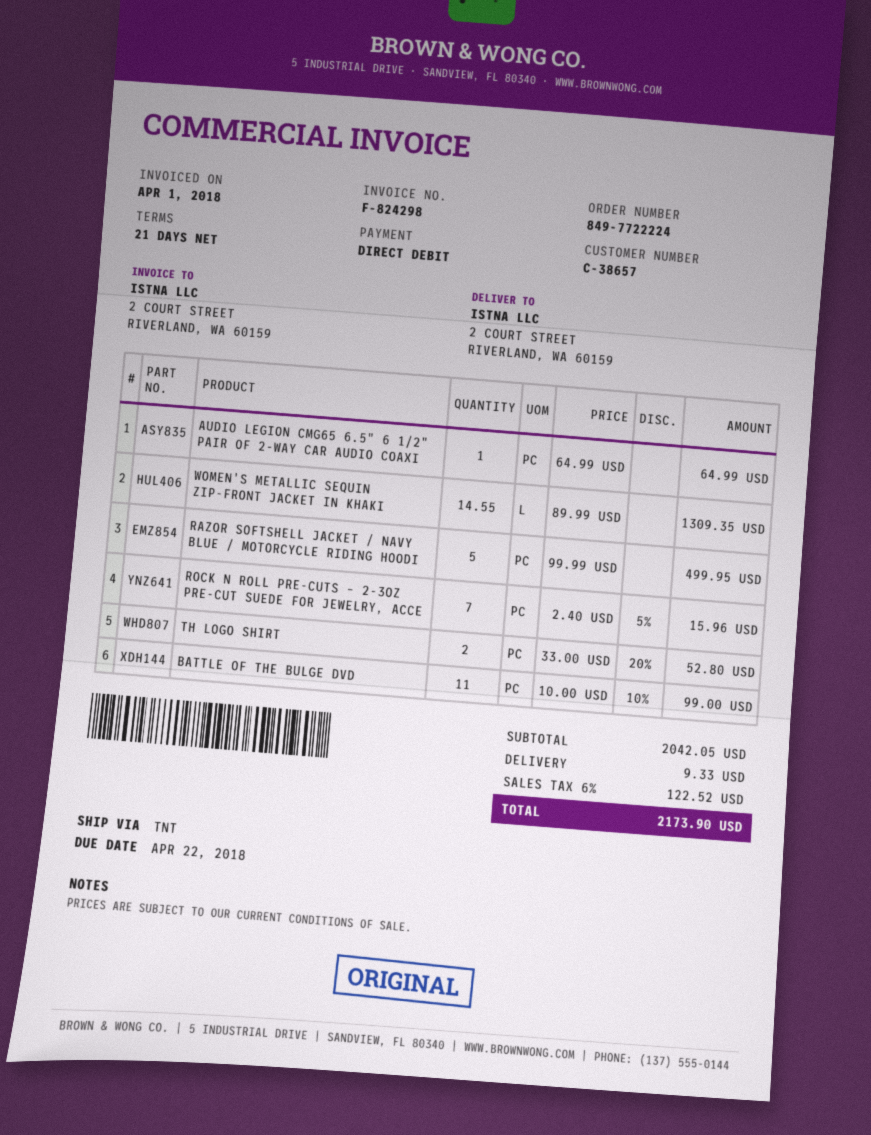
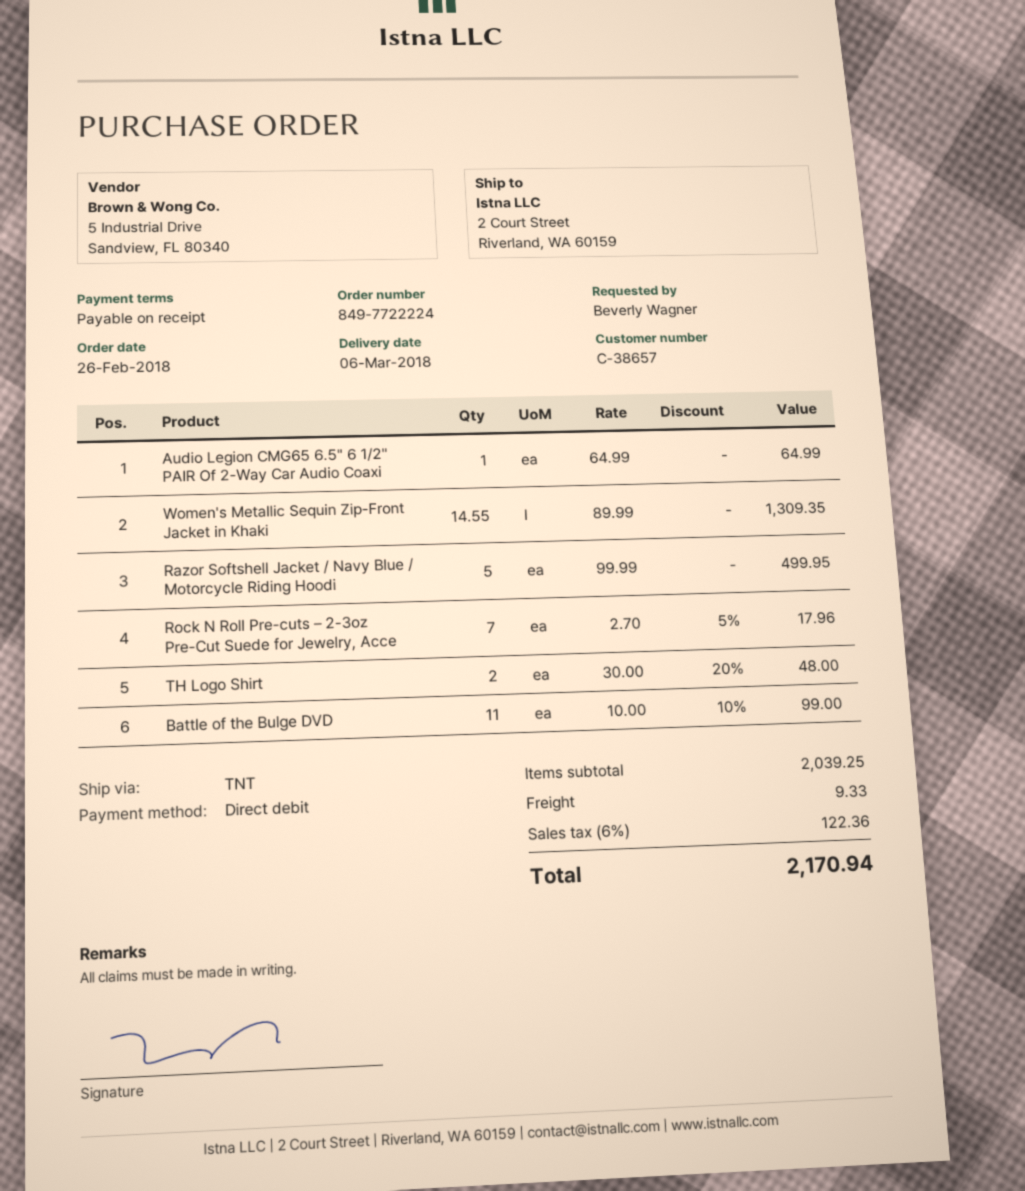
payment terms: 21 days -> on receipt
ROCK N ROLL PRE-CUTS – 2-3OZ PRE-CUT SUEDE FOR JEWELRY, ACCE: 7 x 2.40 - 5% = 15.96 -> 7 x 2.70 - 5% = 17.96
TH LOGO SHIRT: 2 x 33.00 - 20% = 52.80 -> 2 x 30.00 - 20% = 48.00
subtotal: 2042.05 -> 2039.25
tax: 6% = 122.52 -> 6% = 122.36
total: 2173.90 -> 2170.94

